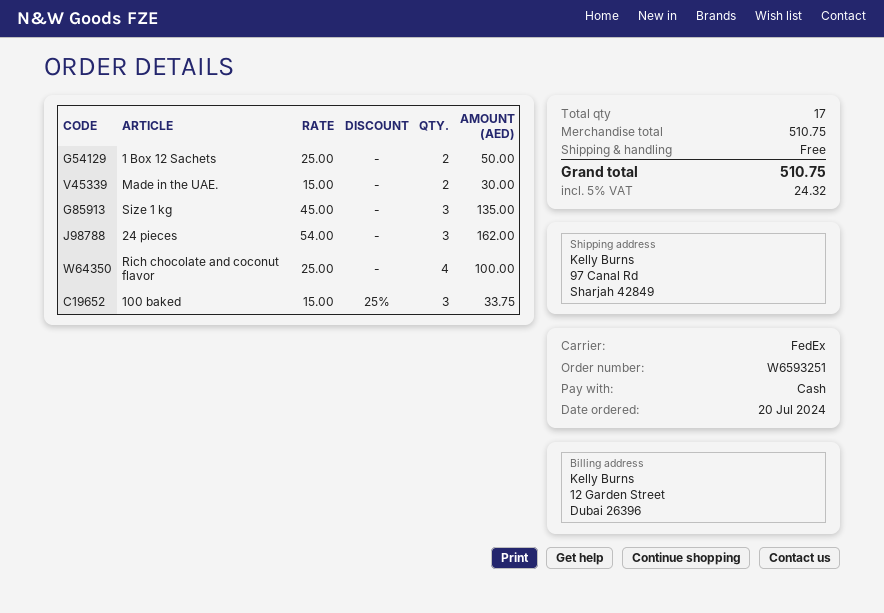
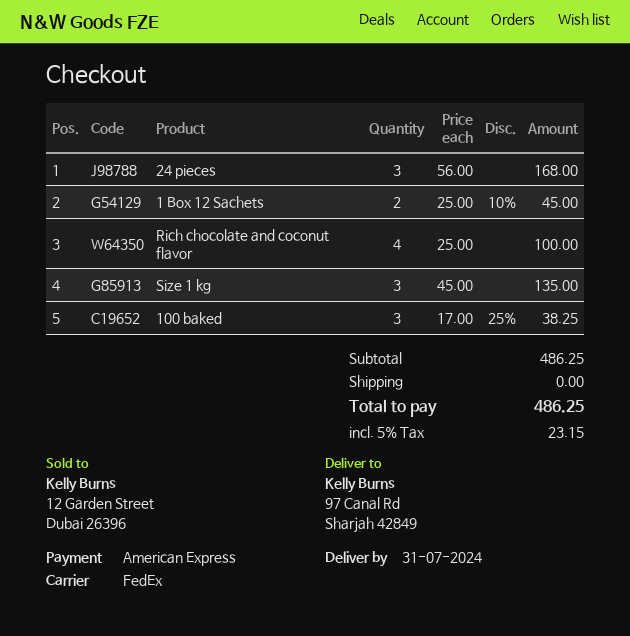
payment method: cash -> American Express
1 Box 12 Sachets: 2 x 25.00 = 50.00 -> 2 x 25.00 - 10% = 45.00
Made in the UAE.: 2 x 15.00 = 30.00 -> none
24 pieces: 3 x 54.00 = 162.00 -> 3 x 56.00 = 168.00
100 baked: 3 x 15.00 - 25% = 33.75 -> 3 x 17.00 - 25% = 38.25
subtotal: 510.75 -> 486.25
tax: 5% = 24.32 -> 5% = 23.15
total: 510.75 -> 486.25

